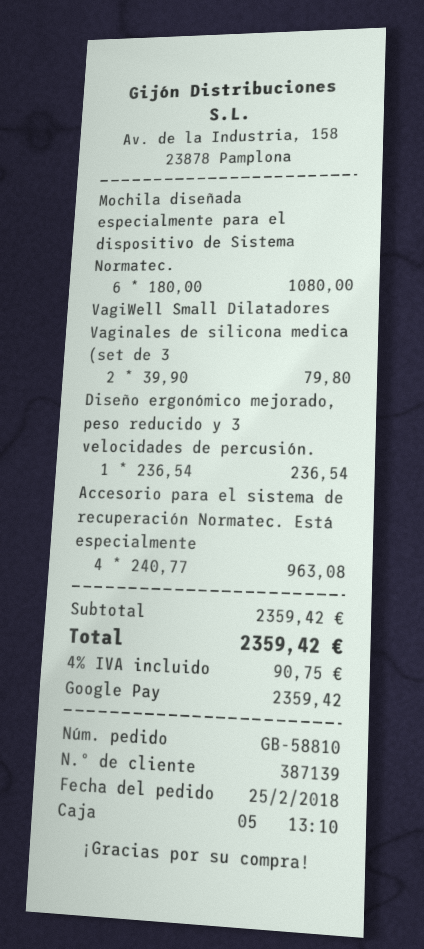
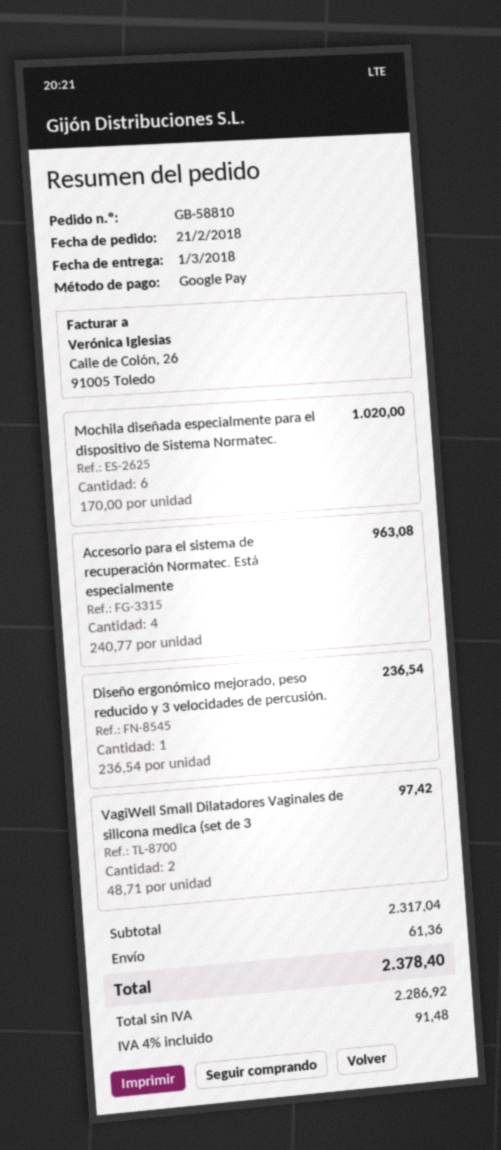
order date: 2018-02-25 -> 2018-02-21
Mochila diseñada especialmente para el dispositivo de Sistema Normatec.: 6 x 180.00 = 1080.00 -> 6 x 170.00 = 1020.00
VagiWell Small Dilatadores Vaginales de silicona medica (set de 3: 2 x 39.90 = 79.80 -> 2 x 48.71 = 97.42
subtotal: 2359.42 -> 2317.04
shipping: none -> 61.36
tax: 4% = 90.75 -> 4% = 91.48
total: 2359.42 -> 2378.40

